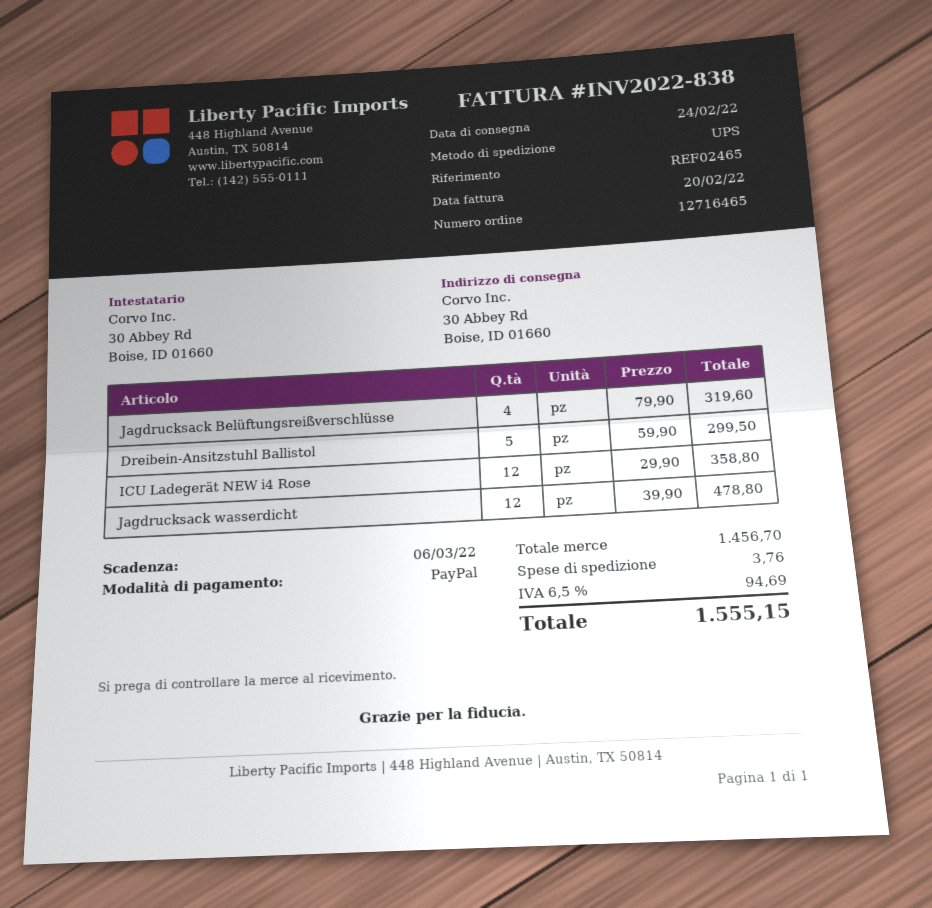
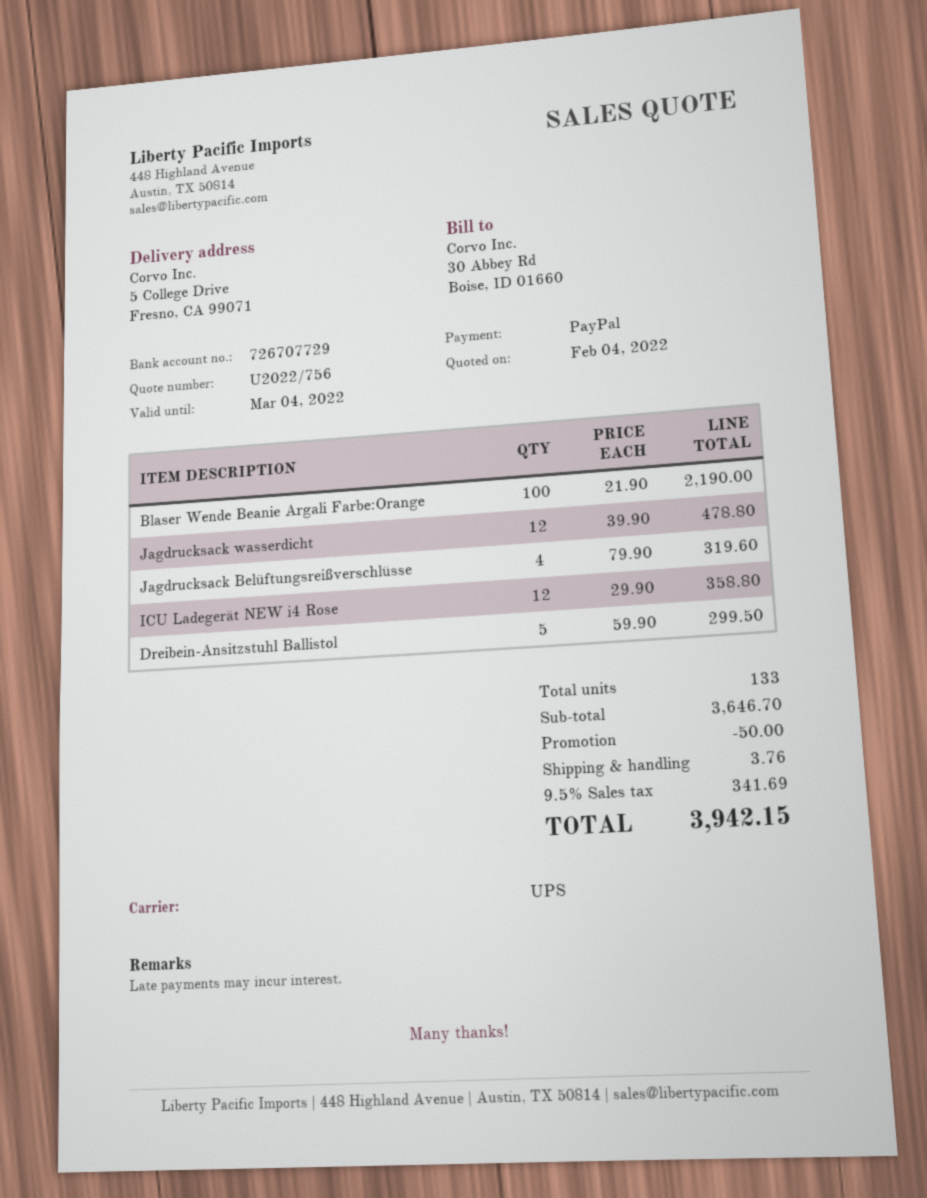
ship to: 30 Abbey Rd, Boise, ID 01660 -> 5 College Drive, Fresno, CA 99071
Blaser Wende Beanie Argali Farbe:Orange: none -> 100 x 21.90 = 2190.00
subtotal: 1456.70 -> 3646.70
discount: none -> 50.00
tax: 6.5% = 94.69 -> 9.5% = 341.69
total: 1555.15 -> 3942.15

